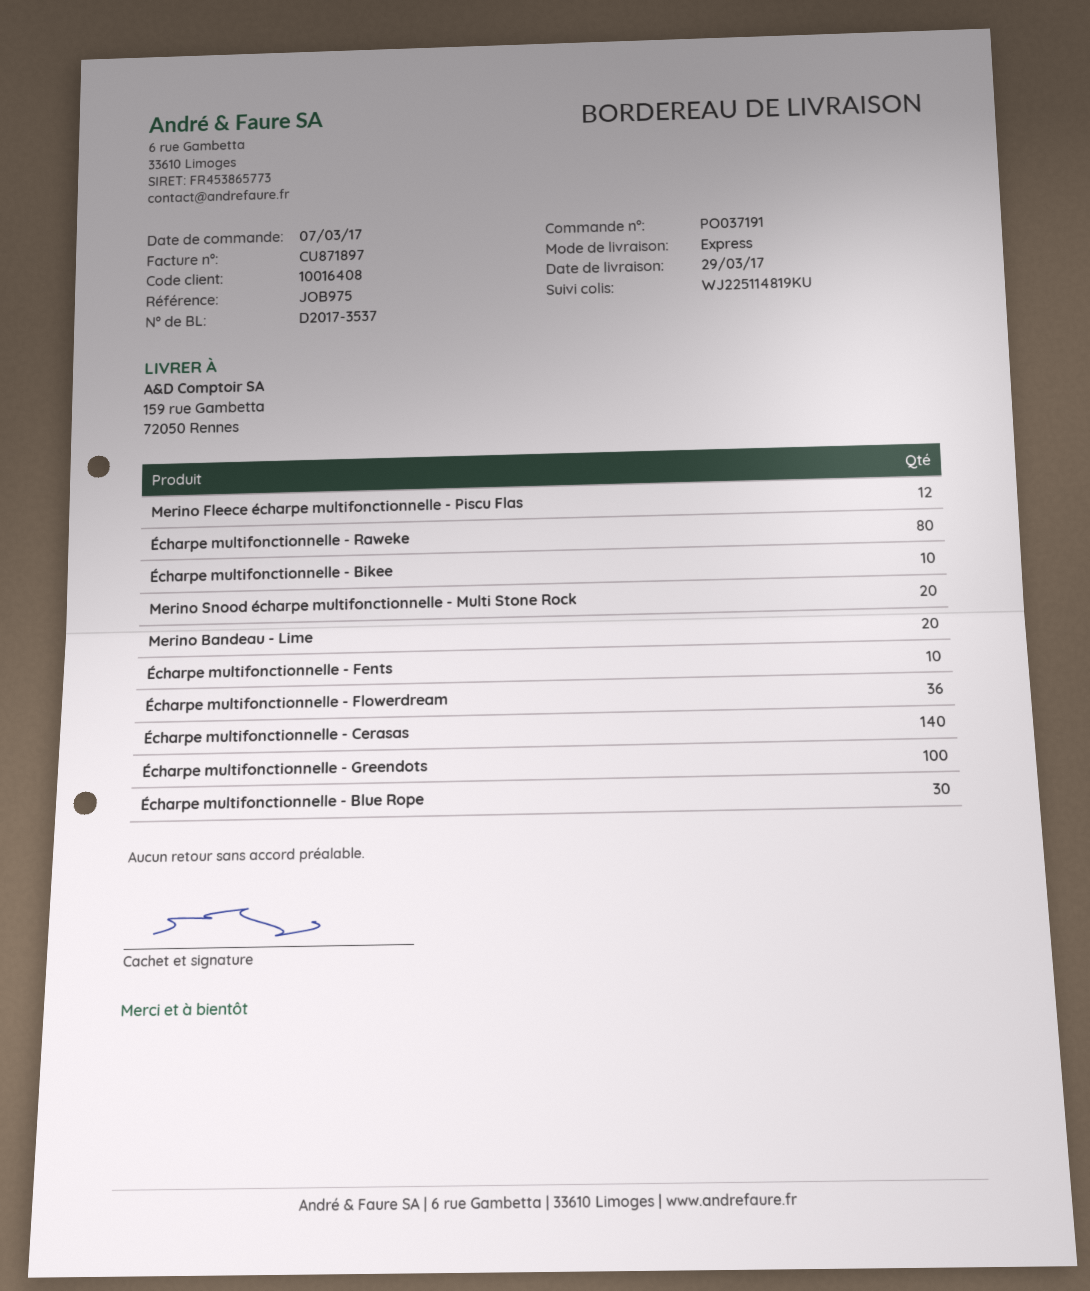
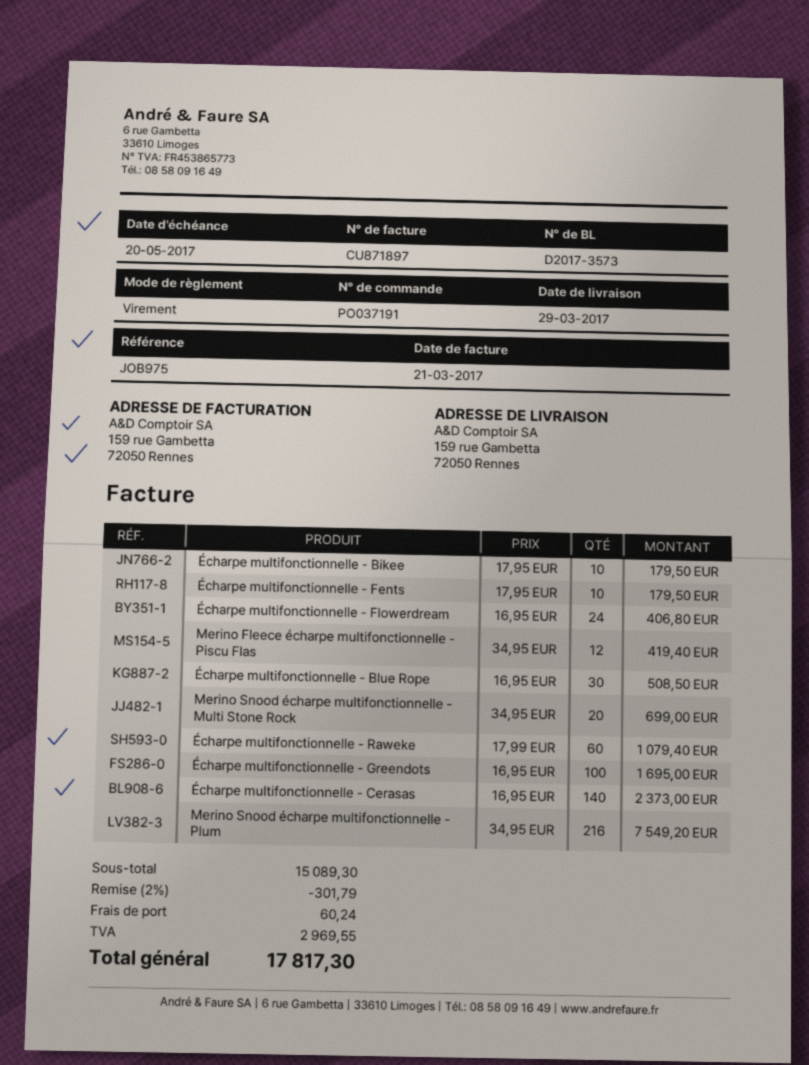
delivery note number: D2017-3537 -> D2017-3573
Écharpe multifonctionnelle - Raweke: 80 -> 60
Merino Bandeau - Lime: 20 -> none
Écharpe multifonctionnelle - Flowerdream: 36 -> 24
Merino Snood écharpe multifonctionnelle - Plum: none -> 216

